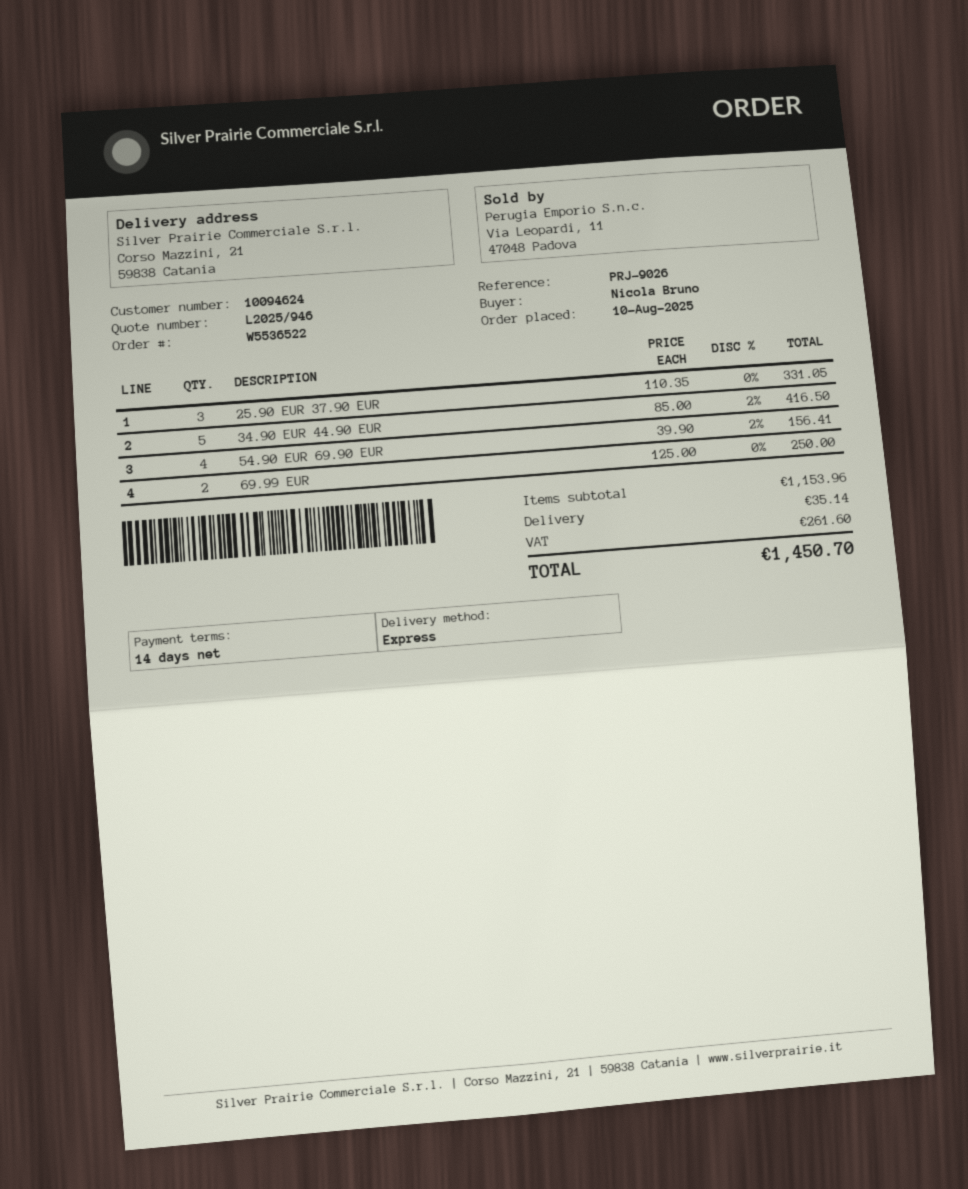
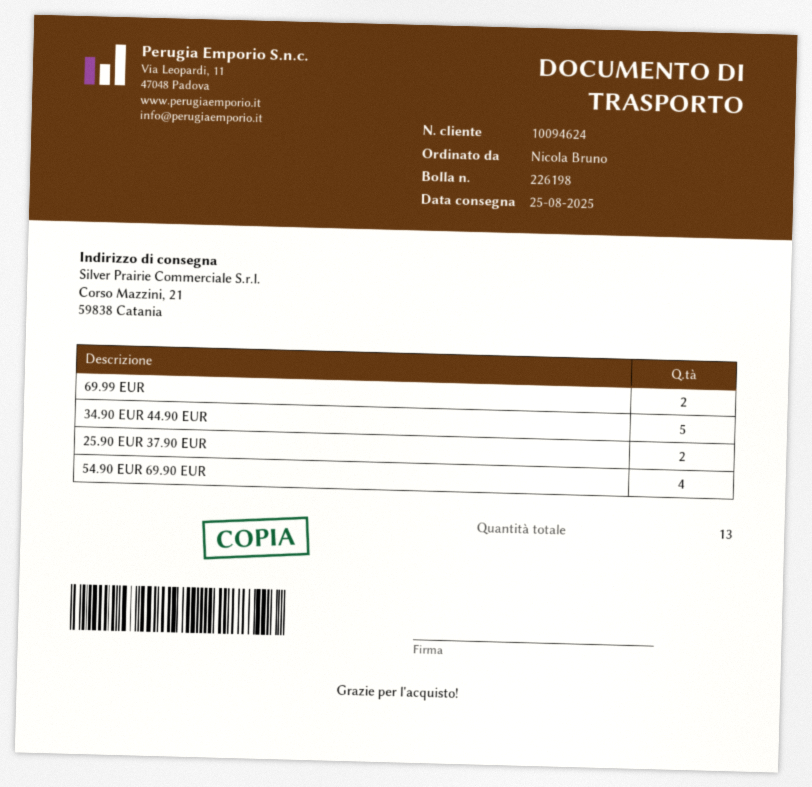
25.90 EUR 37.90 EUR: 3 -> 2

